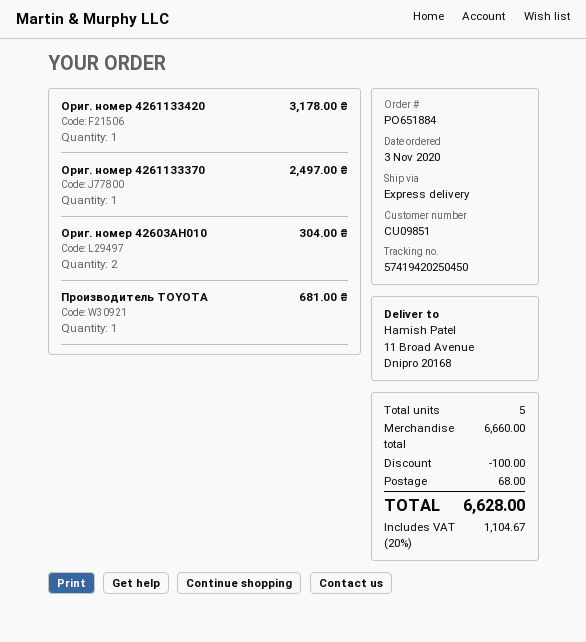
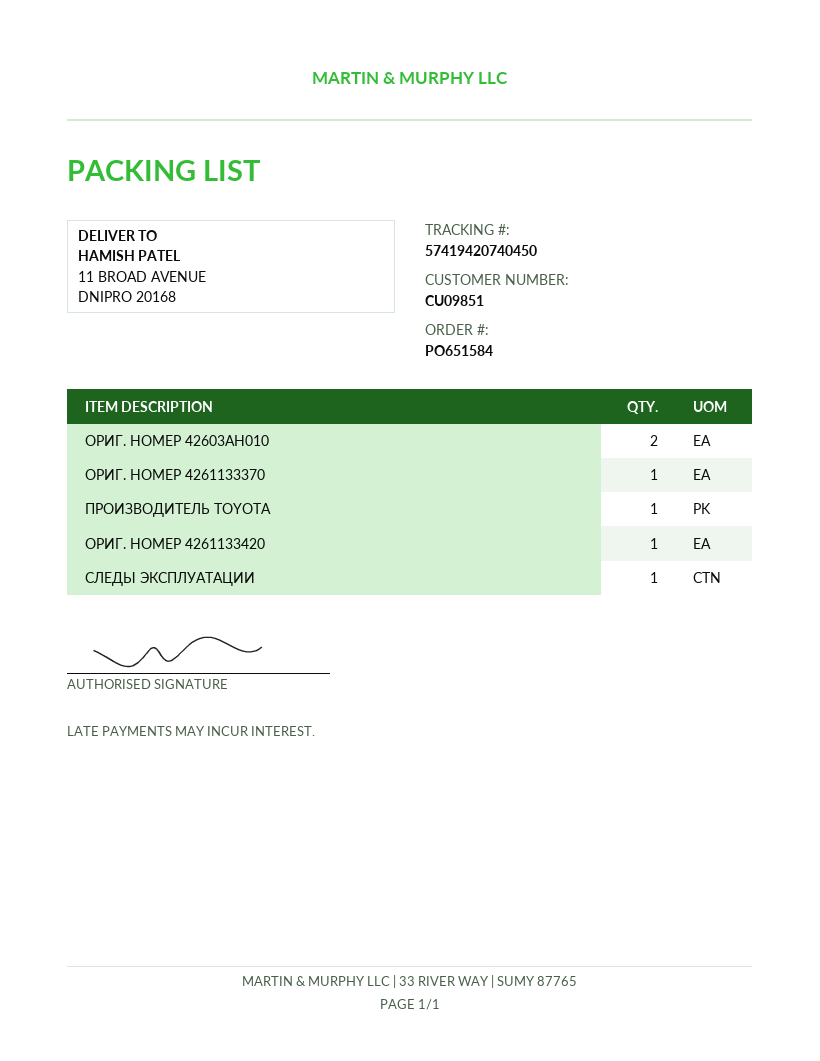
order number: PO651884 -> PO651584
tracking number: 57419420250450 -> 57419420740450
СЛЕДЫ ЭКСПЛУАТАЦИИ: none -> 1

